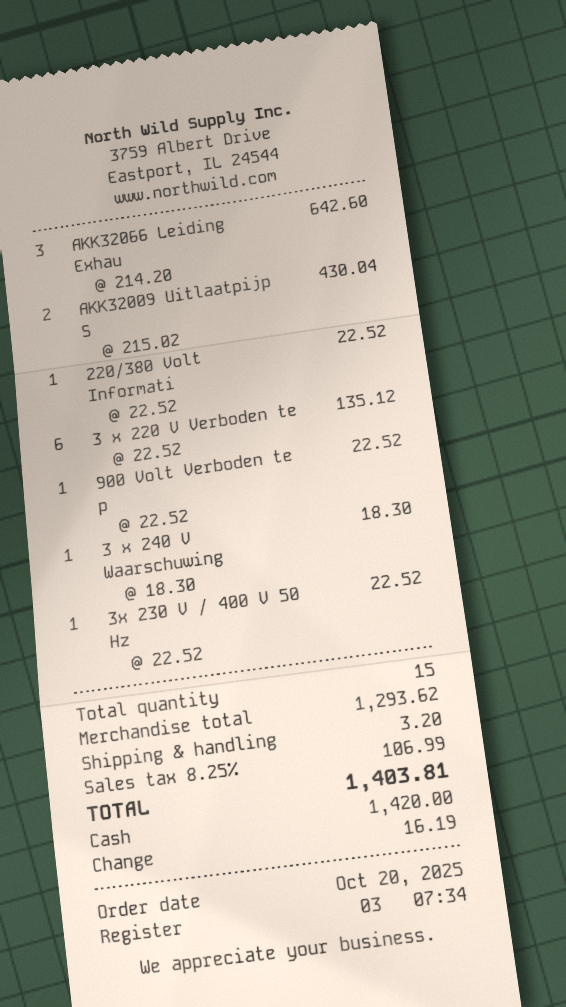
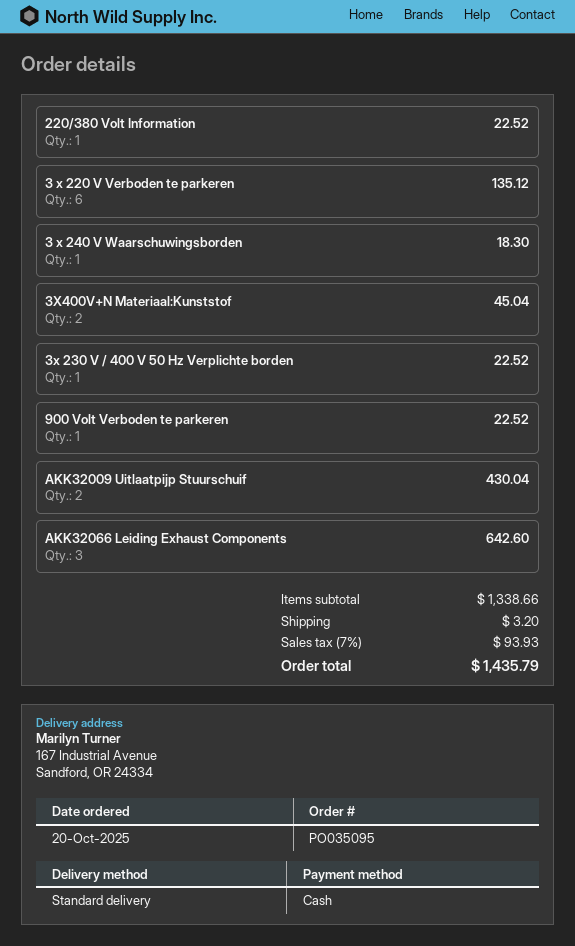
3X400V+N Materiaal:Kunststof: none -> 2 for 45.04
subtotal: 1293.62 -> 1338.66
tax: 8.25% = 106.99 -> 7% = 93.93
total: 1403.81 -> 1435.79

